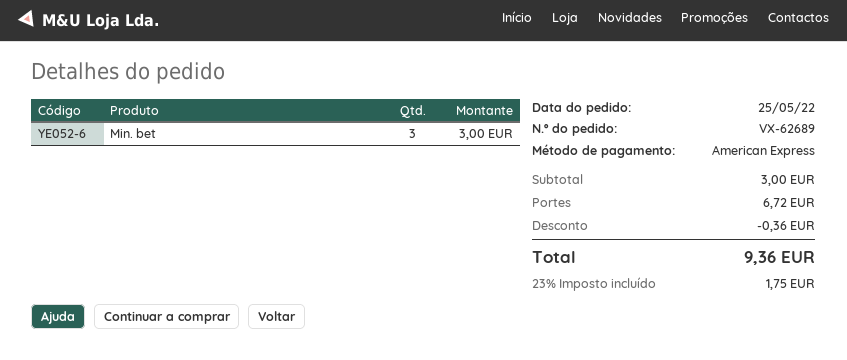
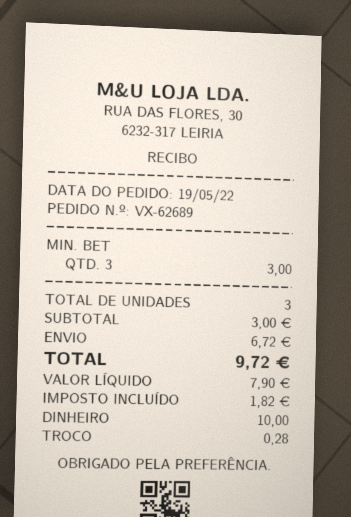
order date: 2022-05-25 -> 2022-05-19
payment method: American Express -> cash
discount: 0.36 -> none
tax: 1.75 -> 1.82
total: 9.36 -> 9.72

